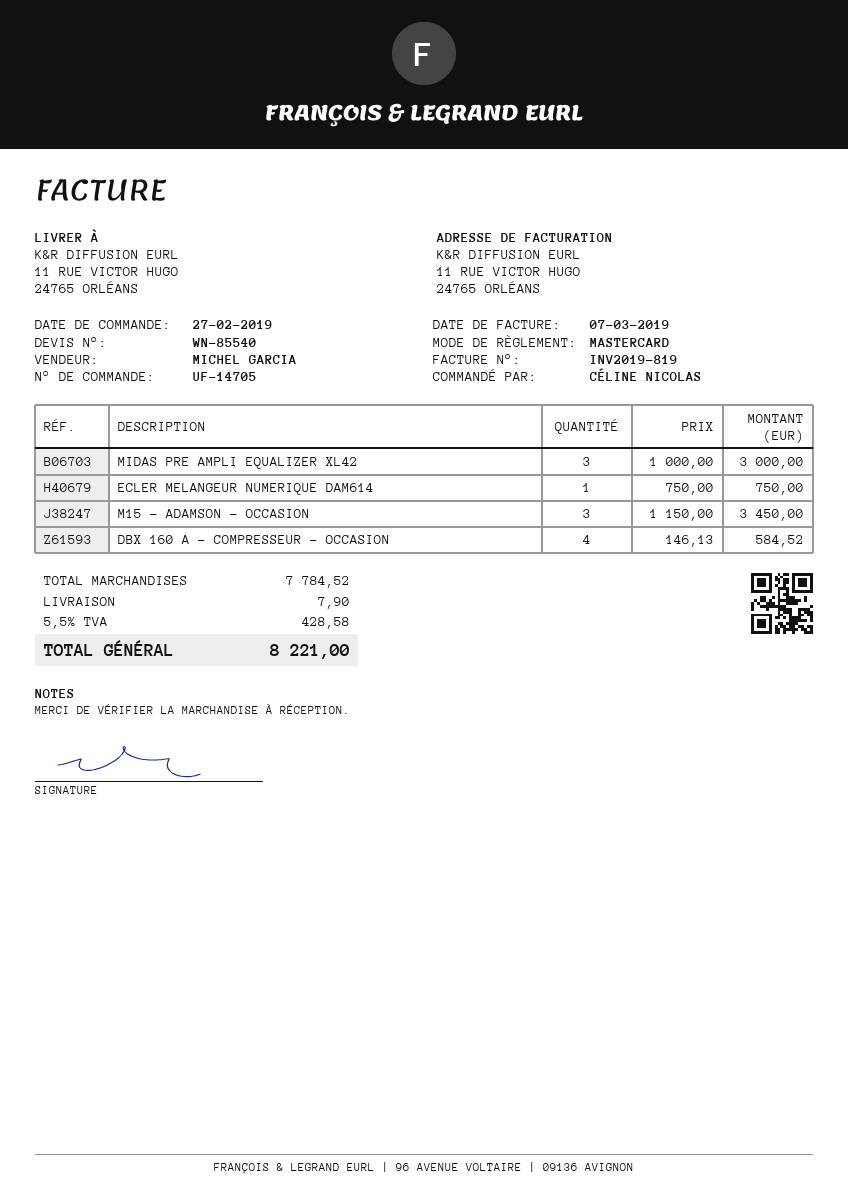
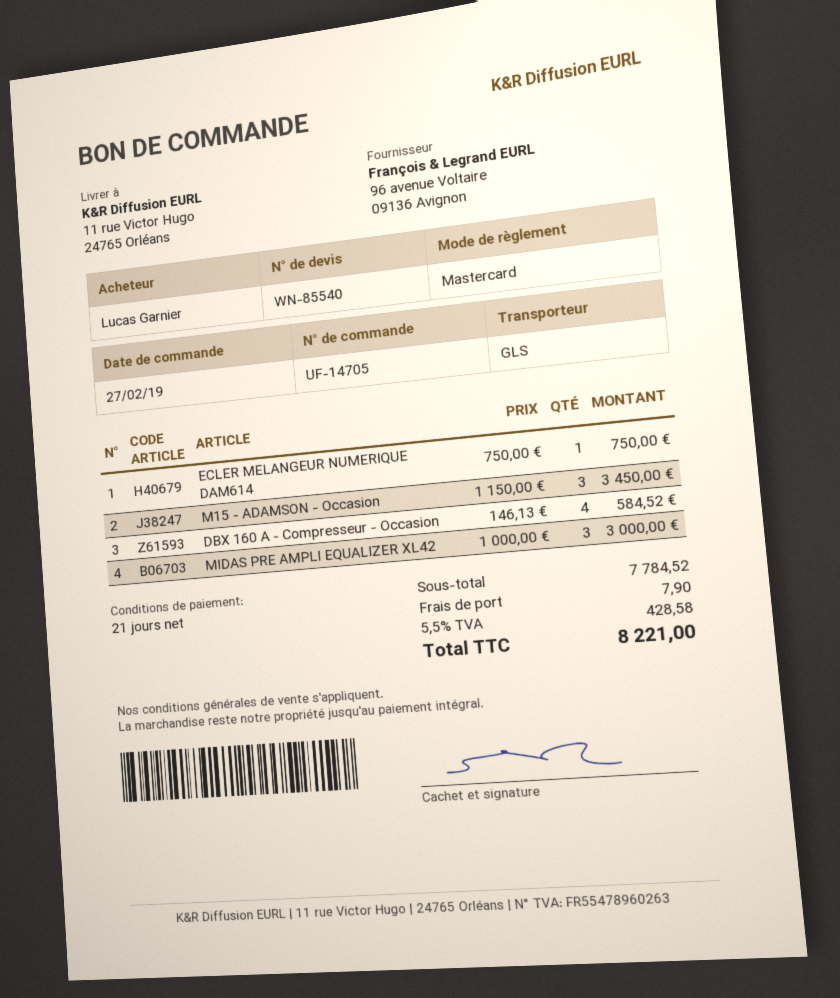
ordered by: CÉLINE NICOLAS -> Lucas Garnier

